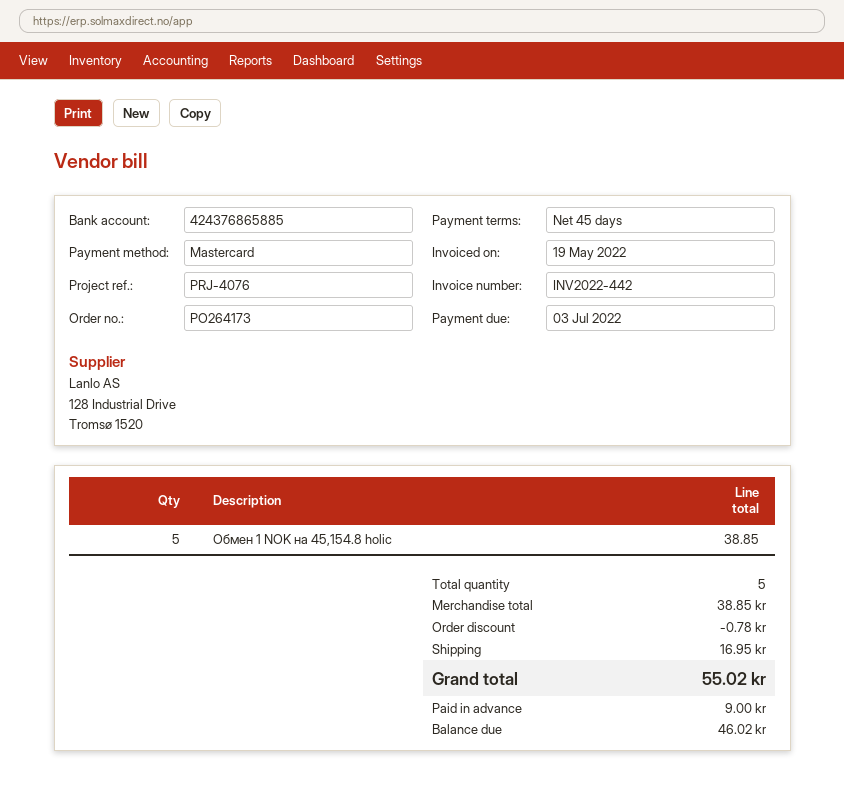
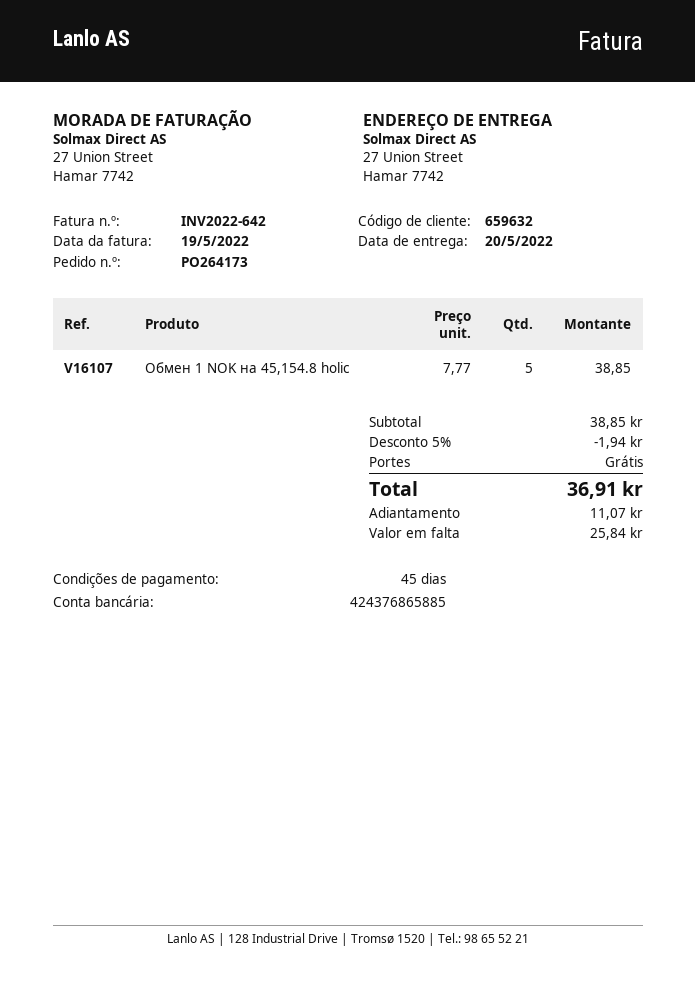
invoice number: INV2022-442 -> INV2022-642
discount: 0.78 -> 1.94
shipping: 16.95 -> 0.00
total: 55.02 -> 36.91
deposit: 9.00 -> 11.07
balance: 46.02 -> 25.84

